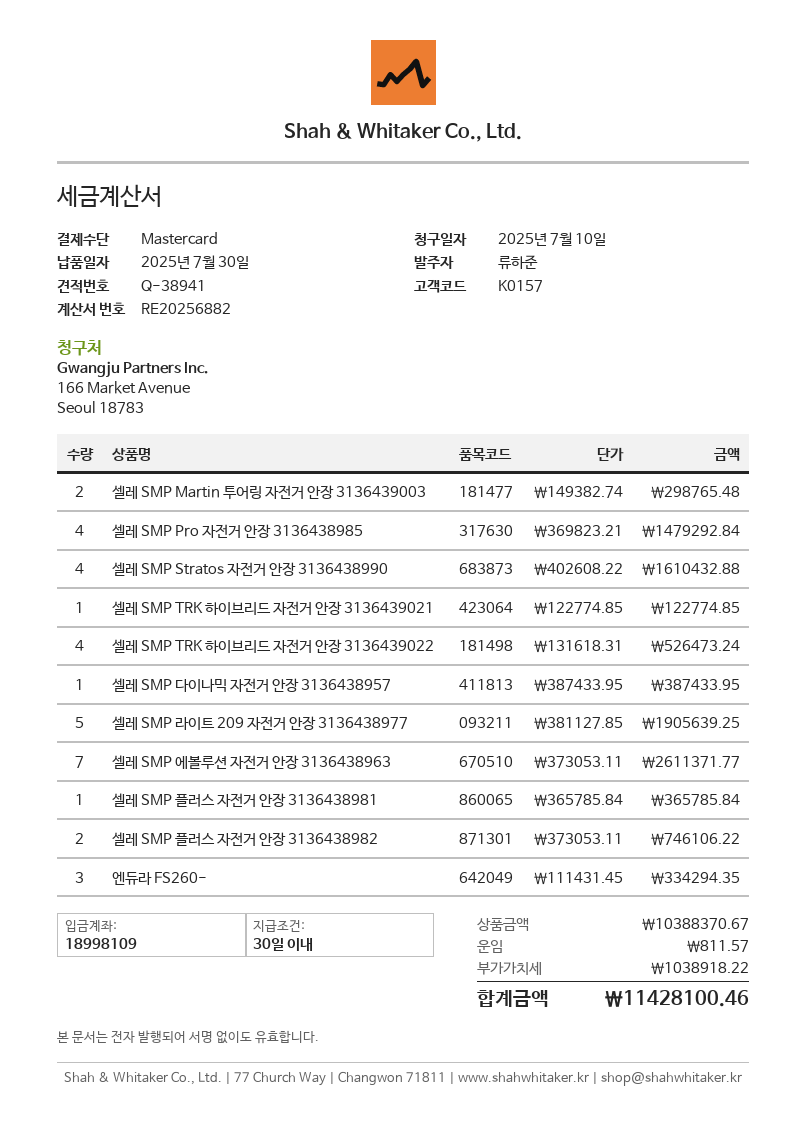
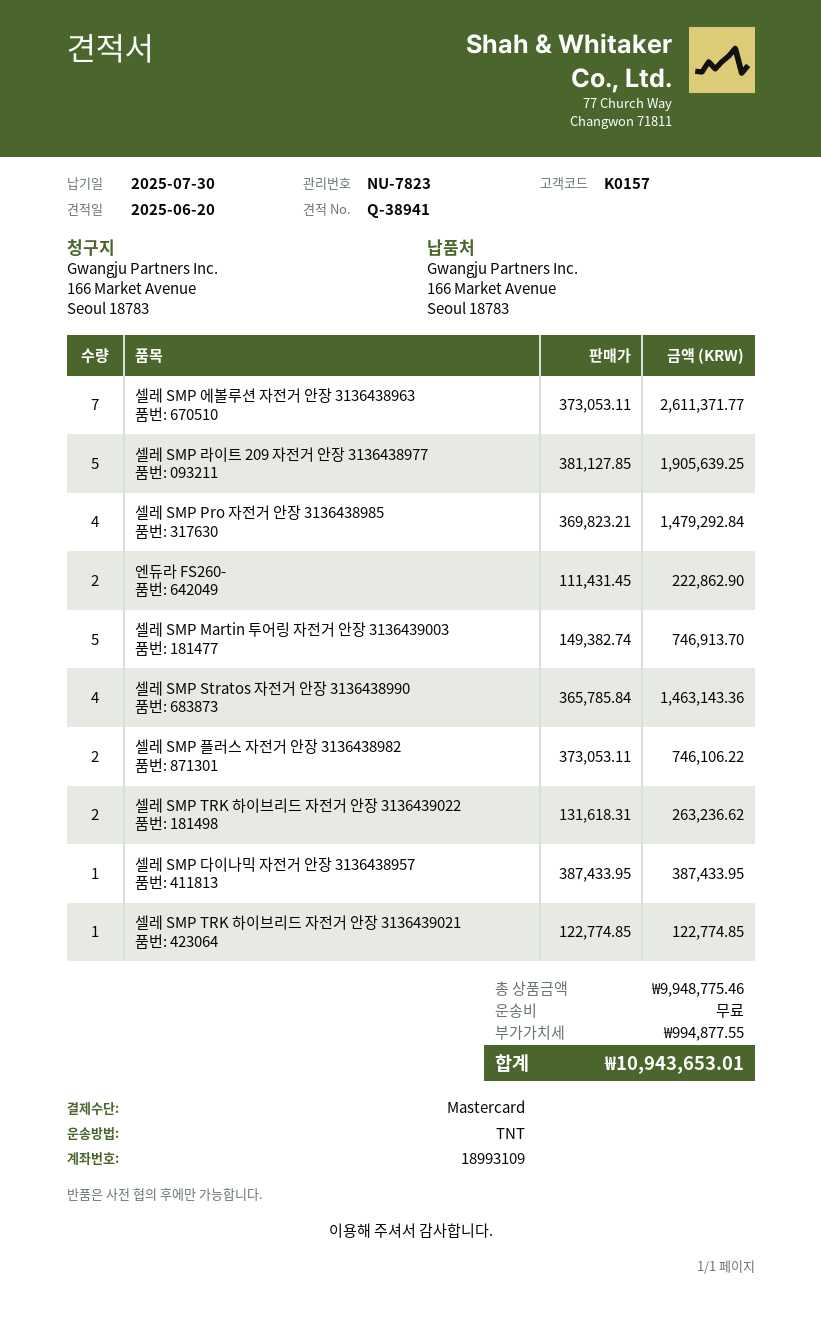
bank account: 18998109 -> 18993109
셀레 SMP Martin 투어링 자전거 안장 3136439003: 2 x 149382.74 = 298765.48 -> 5 x 149382.74 = 746913.70
셀레 SMP Stratos 자전거 안장 3136438990: 4 x 402608.22 = 1610432.88 -> 4 x 365785.84 = 1463143.36
셀레 SMP TRK 하이브리드 자전거 안장 3136439022: 4 x 131618.31 = 526473.24 -> 2 x 131618.31 = 263236.62
셀레 SMP 플러스 자전거 안장 3136438981: 1 x 365785.84 = 365785.84 -> none
엔듀라 FS260-: 3 x 111431.45 = 334294.35 -> 2 x 111431.45 = 222862.90
subtotal: 10388370.67 -> 9948775.46
shipping: 811.57 -> 0.00
tax: 1038918.22 -> 994877.55
total: 11428100.46 -> 10943653.01

